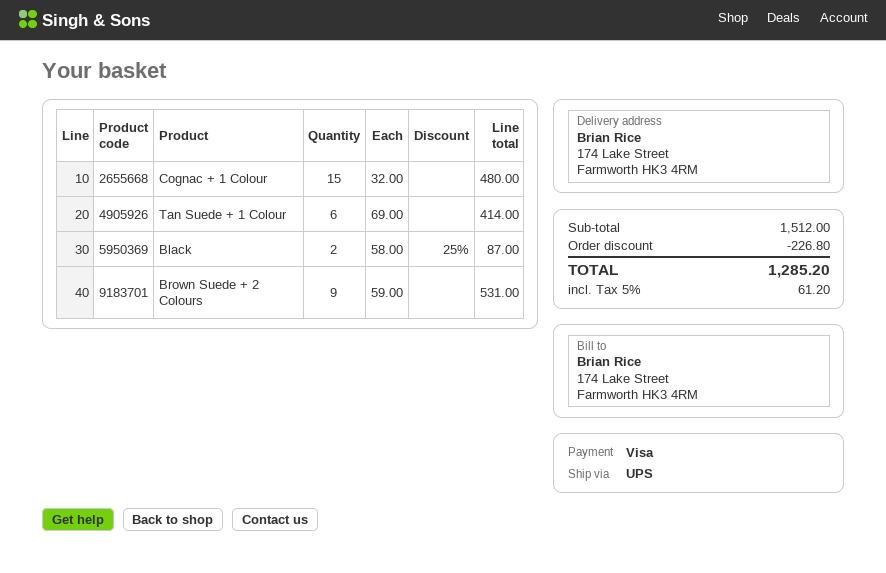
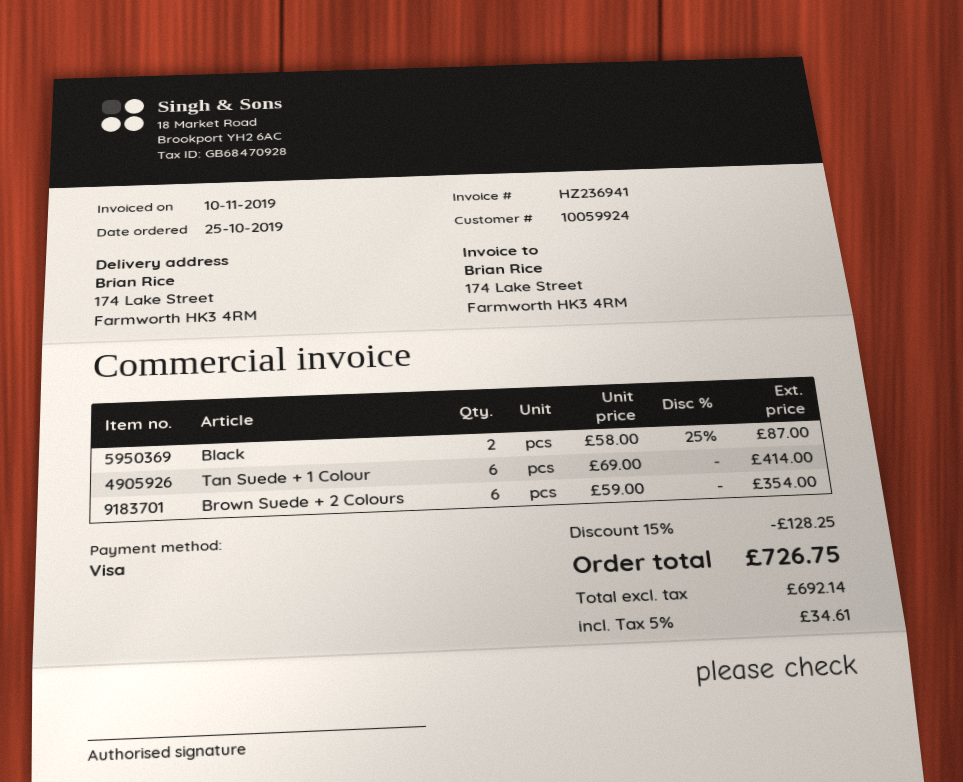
Cognac + 1 Colour: 15 x 32.00 = 480.00 -> none
Brown Suede + 2 Colours: 9 x 59.00 = 531.00 -> 6 x 59.00 = 354.00
discount: 226.80 -> 128.25
tax: 5% = 61.20 -> 5% = 34.61
total: 1285.20 -> 726.75

